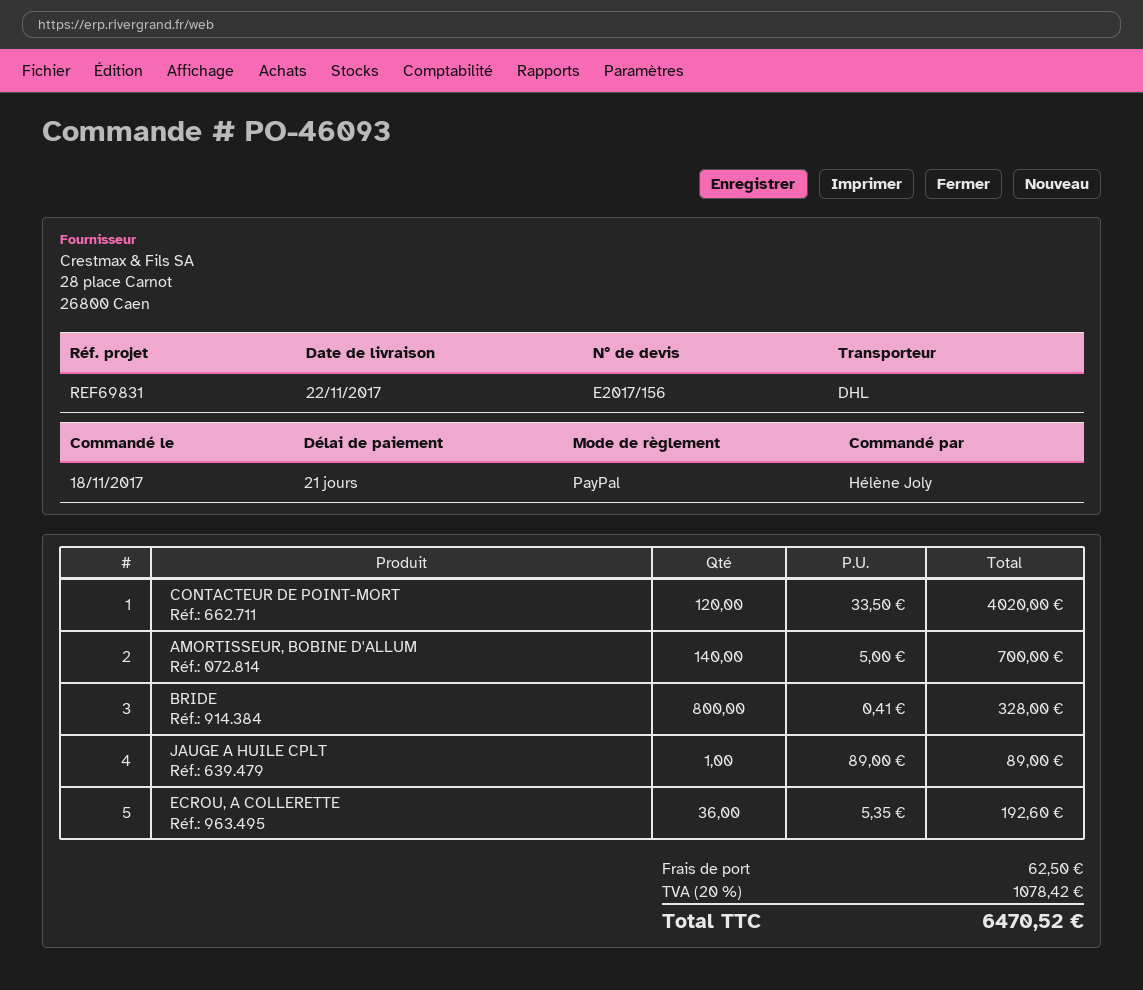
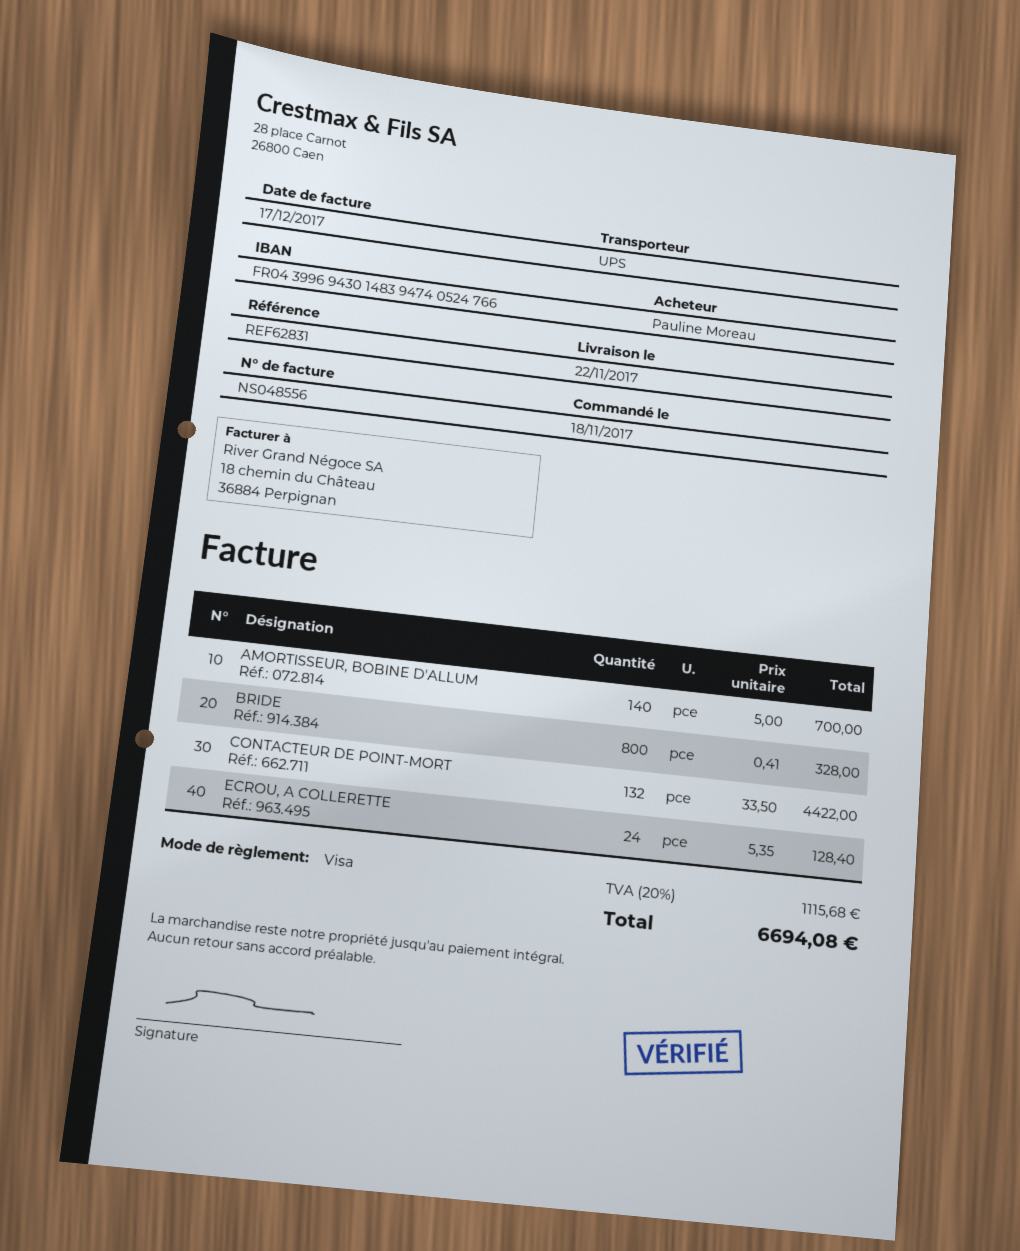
reference: REF69831 -> REF62831
ordered by: Hélène Joly -> Pauline Moreau
payment method: PayPal -> Visa
shipping method: DHL -> UPS
CONTACTEUR DE POINT-MORT: 120 x 33.50 = 4020.00 -> 132 x 33.50 = 4422.00
JAUGE A HUILE CPLT: 1 x 89.00 = 89.00 -> none
ECROU, A COLLERETTE: 36 x 5.35 = 192.60 -> 24 x 5.35 = 128.40
shipping: 62.50 -> none
tax: 20% = 1078.42 -> 20% = 1115.68
total: 6470.52 -> 6694.08

